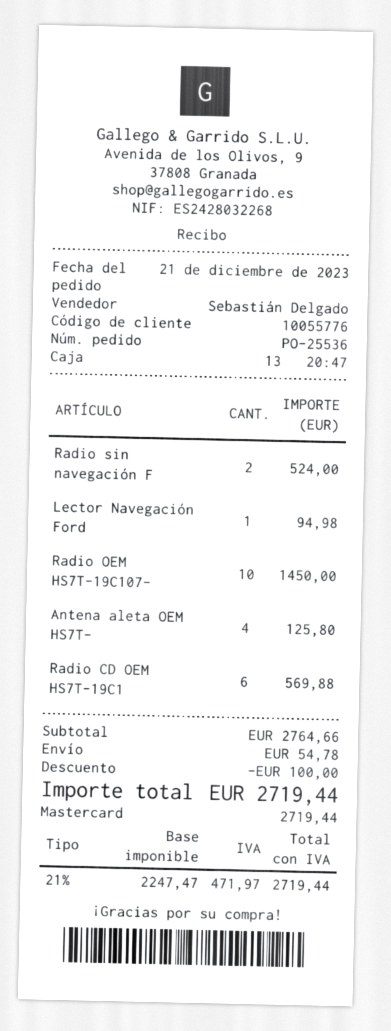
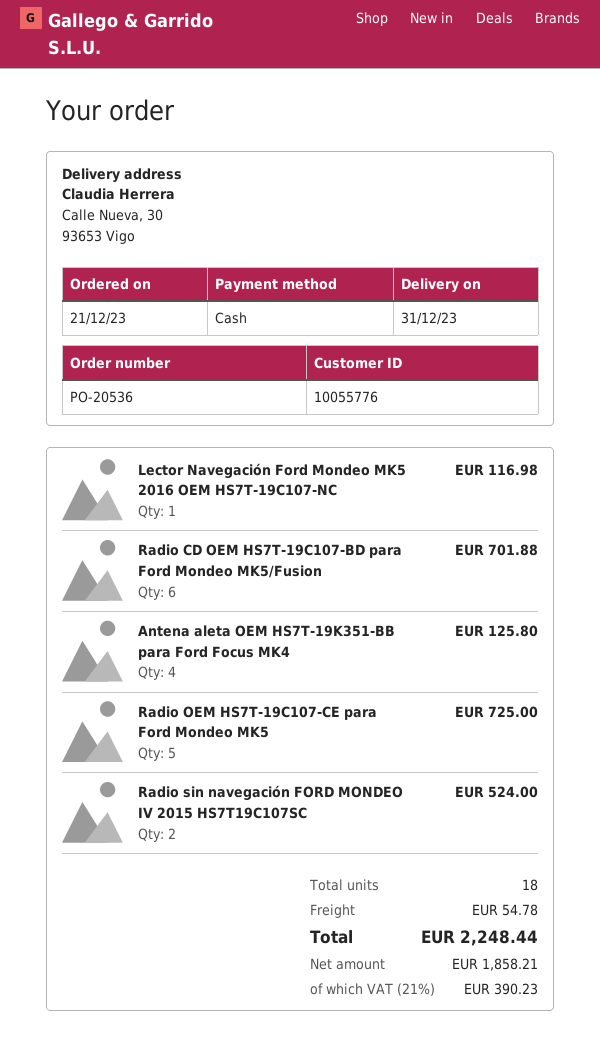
order number: PO-25536 -> PO-20536
payment method: Mastercard -> cash
Lector Navegación Ford: 1 for 94.98 -> 1 for 116.98
Radio OEM HS7T-19C107-: 10 for 1450.00 -> 5 for 725.00
Radio CD OEM HS7T-19C1: 6 for 569.88 -> 6 for 701.88
discount: 100.00 -> none
net: 2247.47 -> 1858.21
tax: 21% = 471.97 -> 21% = 390.23
total: 2719.44 -> 2248.44

